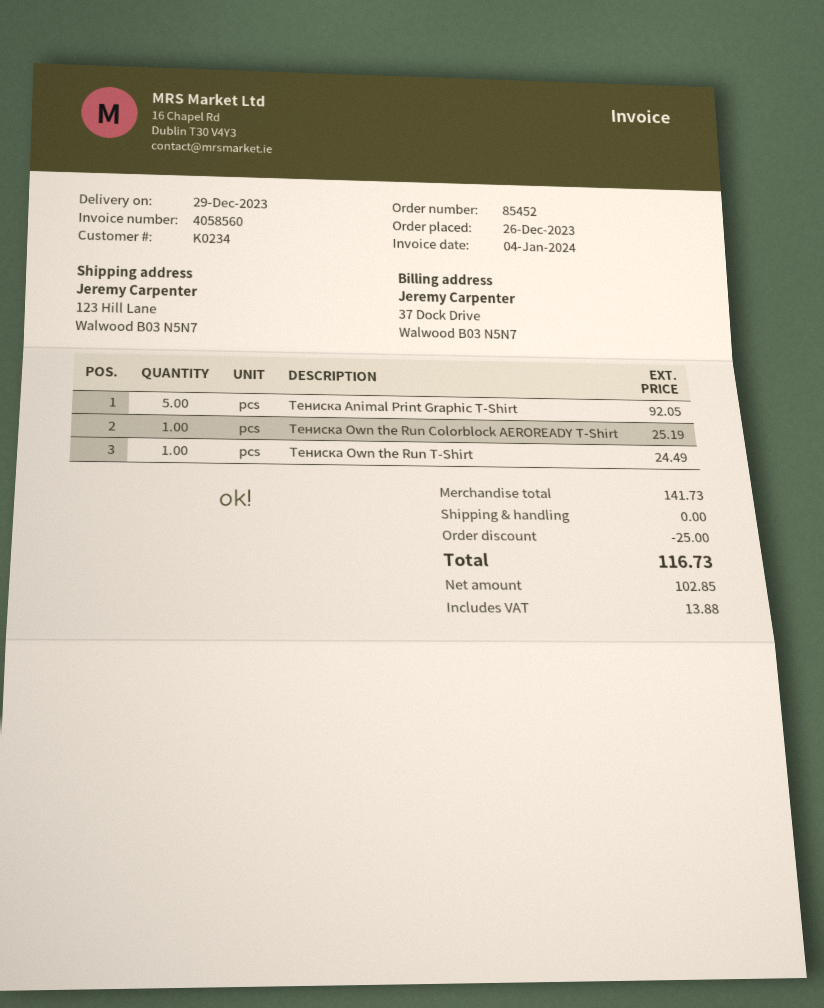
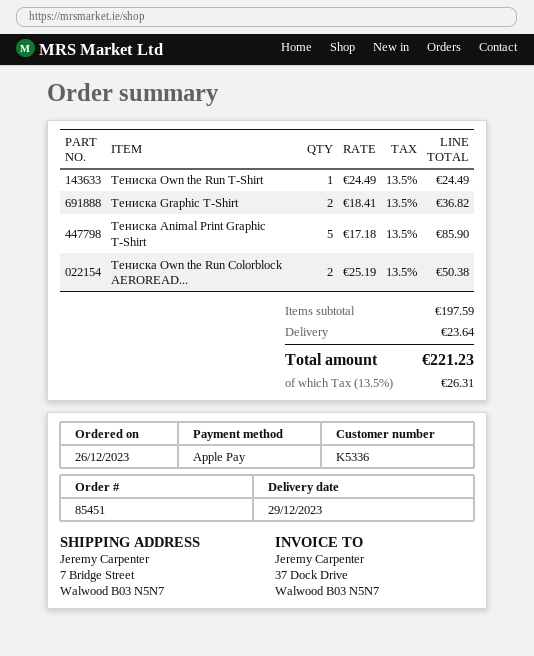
order number: 85452 -> 85451
customer number: K0234 -> K5336
ship to: 123 Hill Lane, Walwood B03 N5N7 -> 7 Bridge Street, Walwood B03 N5N7
Тениска Animal Print Graphic T-Shirt: 5 for 92.05 -> 5 for 85.90
Тениска Own the Run Colorblock AEROREADY T-Shirt: 1 for 25.19 -> 2 for 50.38
Тениска Graphic T-Shirt: none -> 2 for 36.82
subtotal: 141.73 -> 197.59
discount: 25.00 -> none
shipping: 0.00 -> 23.64
tax: 13.88 -> 26.31
total: 116.73 -> 221.23

